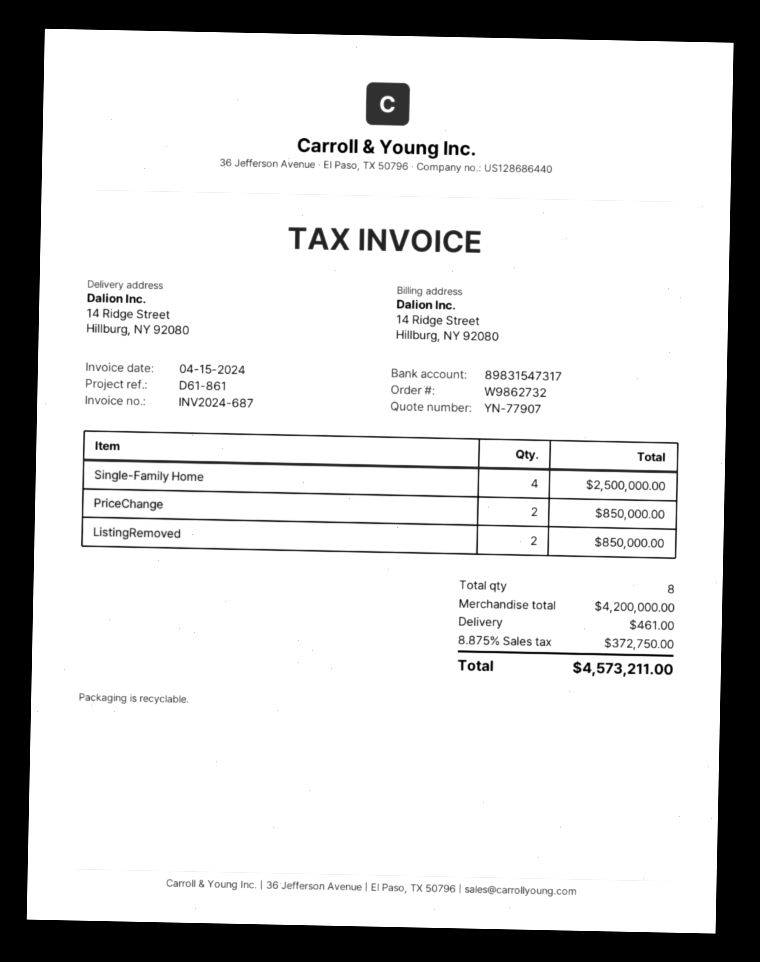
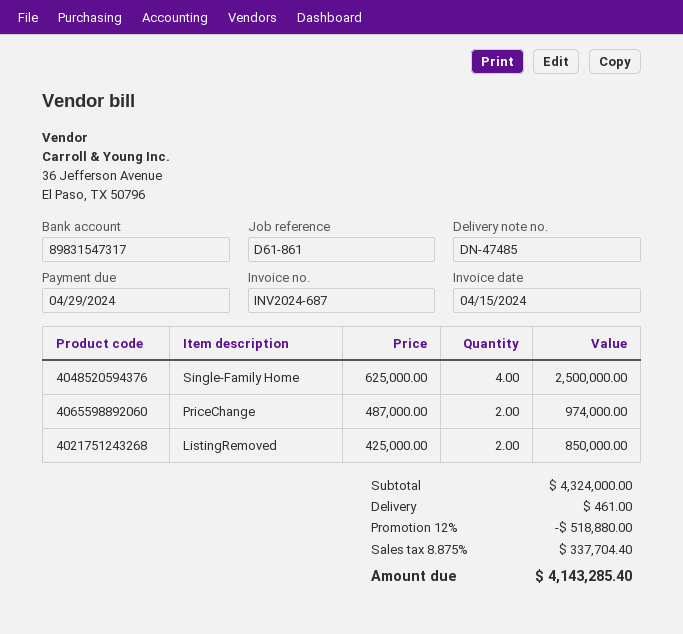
PriceChange: 2 for 850000.00 -> 2 for 974000.00
subtotal: 4200000.00 -> 4324000.00
discount: none -> 12% = 518880.00
tax: 8.875% = 372750.00 -> 8.875% = 337704.40
total: 4573211.00 -> 4143285.40

